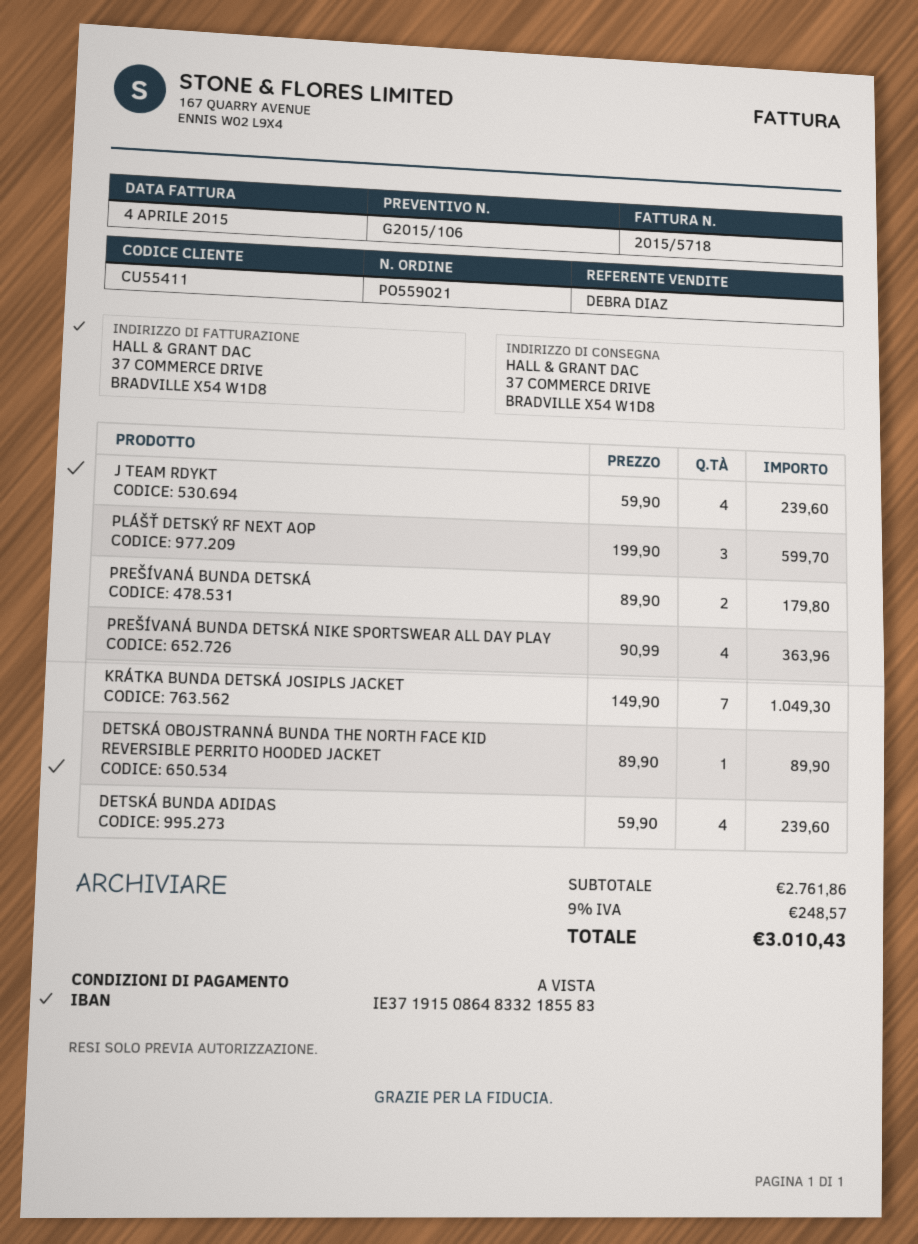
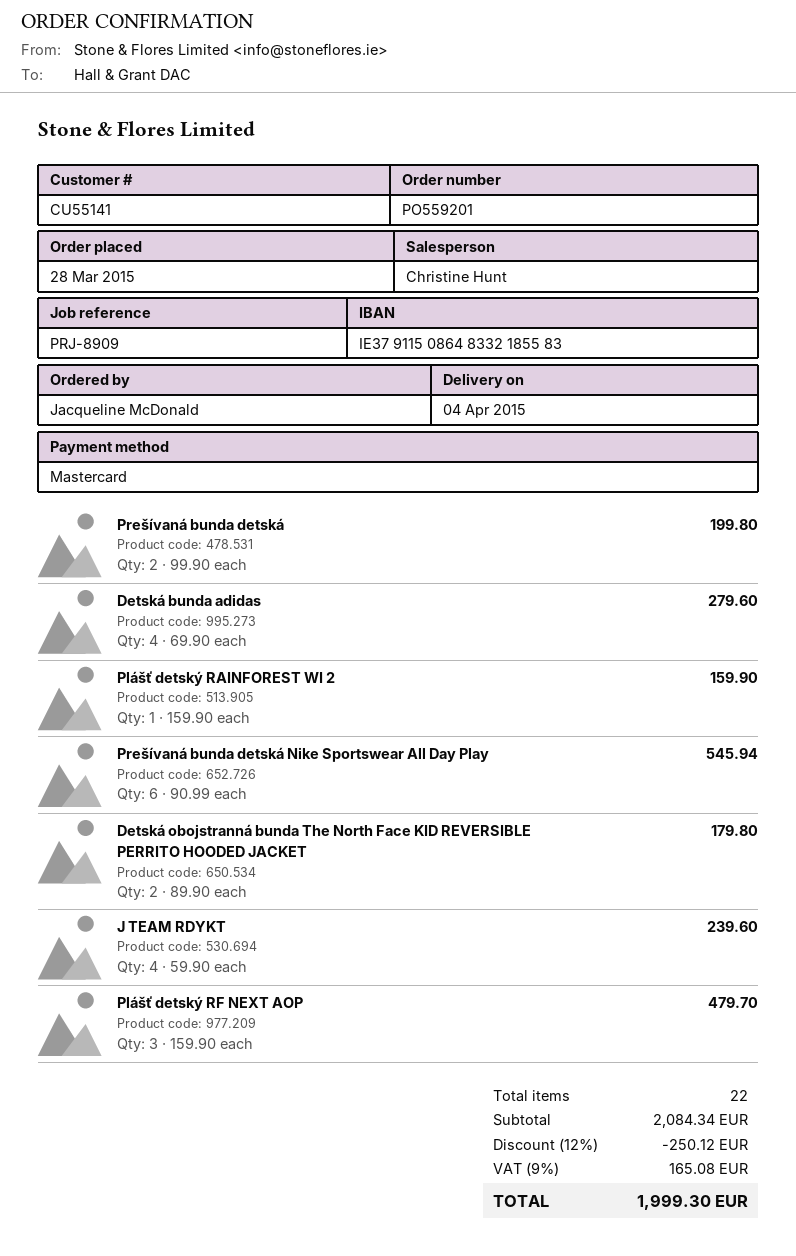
order number: PO559021 -> PO559201
customer number: CU55411 -> CU55141
sales rep: DEBRA DIAZ -> Christine Hunt
bank account: IE37191508648332185583 -> IE37911508648332185583
PLÁŠŤ DETSKÝ RF NEXT AOP: 3 x 199.90 = 599.70 -> 3 x 159.90 = 479.70
PREŠÍVANÁ BUNDA DETSKÁ: 2 x 89.90 = 179.80 -> 2 x 99.90 = 199.80
PREŠÍVANÁ BUNDA DETSKÁ NIKE SPORTSWEAR ALL DAY PLAY: 4 x 90.99 = 363.96 -> 6 x 90.99 = 545.94
KRÁTKA BUNDA DETSKÁ JOSIPLS JACKET: 7 x 149.90 = 1049.30 -> none
DETSKÁ OBOJSTRANNÁ BUNDA THE NORTH FACE KID REVERSIBLE PERRITO HOODED JACKET: 1 x 89.90 = 89.90 -> 2 x 89.90 = 179.80
DETSKÁ BUNDA ADIDAS: 4 x 59.90 = 239.60 -> 4 x 69.90 = 279.60
Plášť detský RAINFOREST WI 2: none -> 1 x 159.90 = 159.90
subtotal: 2761.86 -> 2084.34
discount: none -> 12% = 250.12
tax: 9% = 248.57 -> 9% = 165.08
total: 3010.43 -> 1999.30

